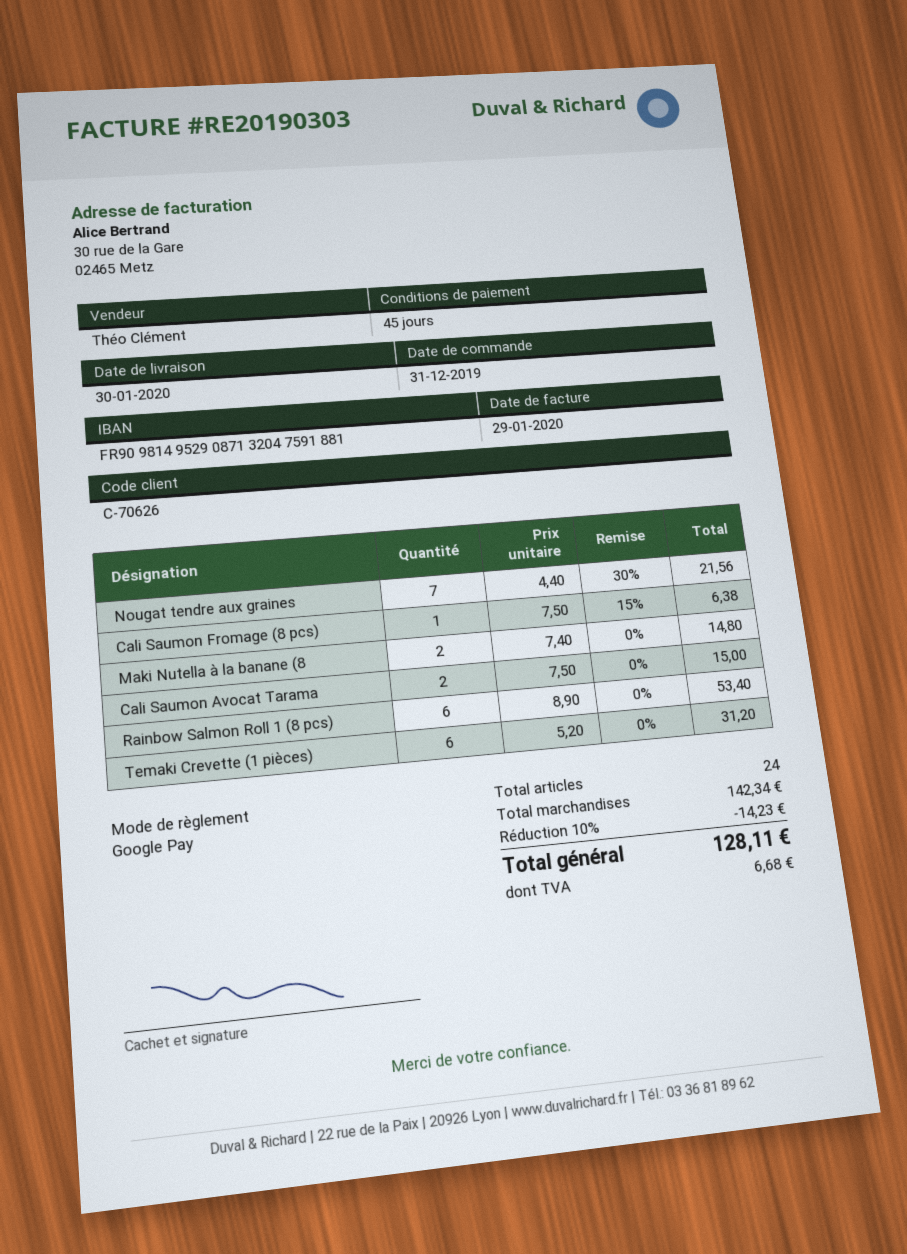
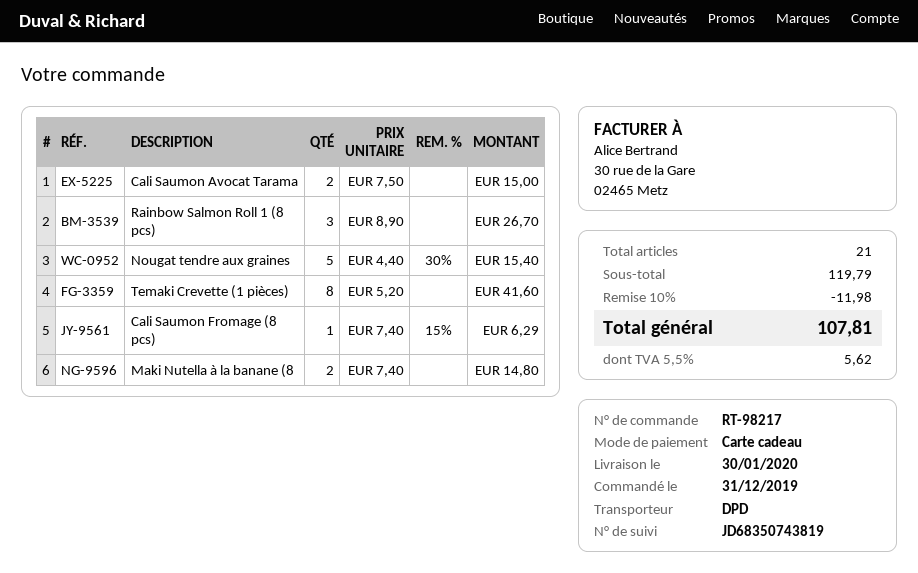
payment method: Google Pay -> gift card
Nougat tendre aux graines: 7 x 4.40 - 30% = 21.56 -> 5 x 4.40 - 30% = 15.40
Cali Saumon Fromage (8 pcs): 1 x 7.50 - 15% = 6.38 -> 1 x 7.40 - 15% = 6.29
Rainbow Salmon Roll 1 (8 pcs): 6 x 8.90 = 53.40 -> 3 x 8.90 = 26.70
Temaki Crevette (1 pièces): 6 x 5.20 = 31.20 -> 8 x 5.20 = 41.60
total quantity: 24 -> 21
subtotal: 142.34 -> 119.79
discount: 10% = 14.23 -> 10% = 11.98
tax: 6.68 -> 5.62
total: 128.11 -> 107.81

